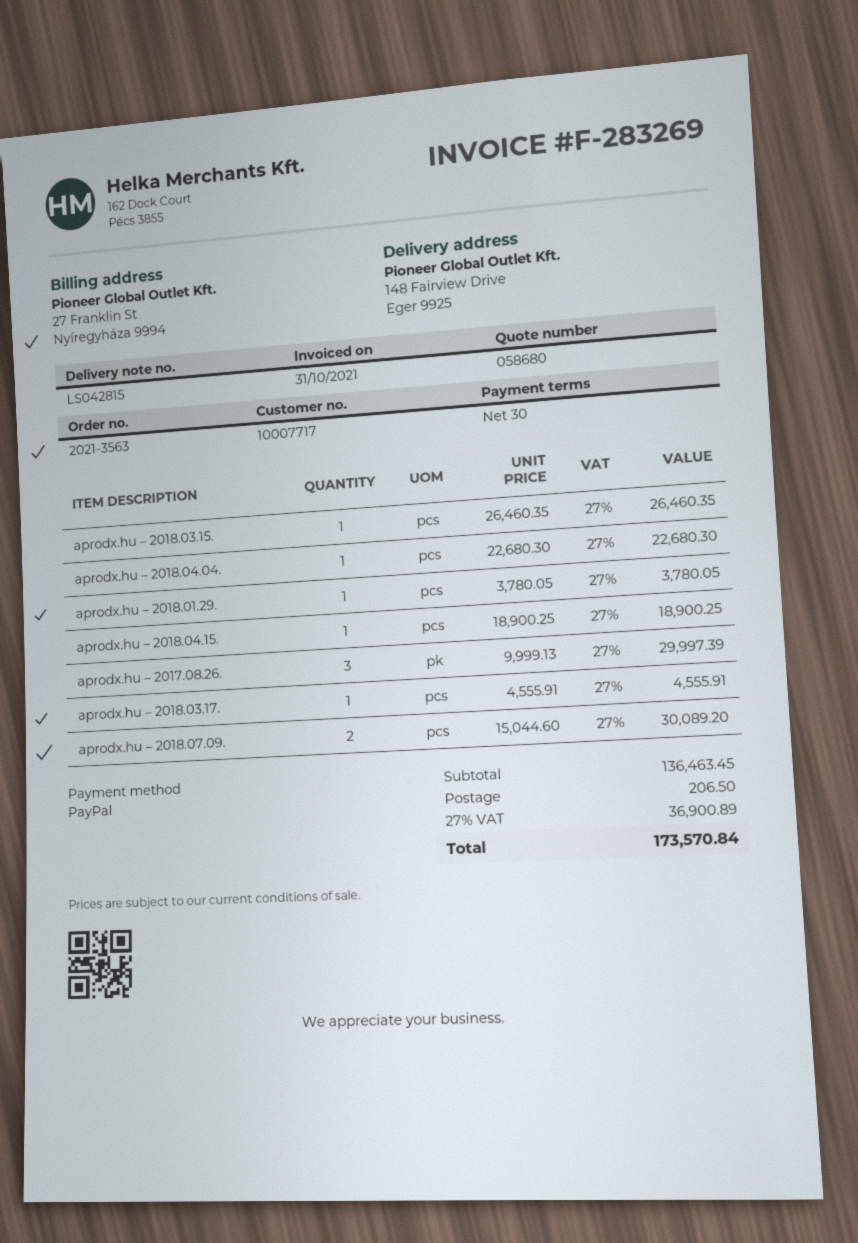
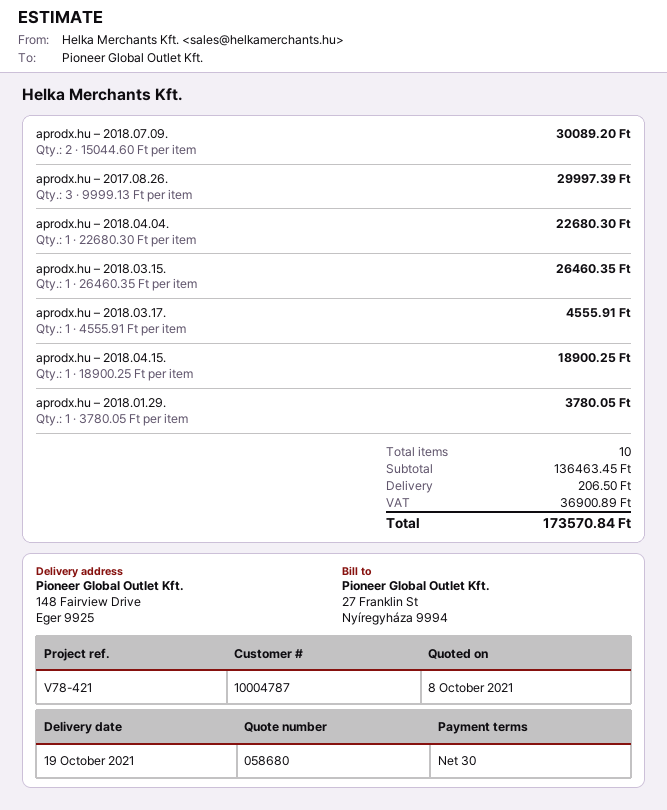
customer number: 10007717 -> 10004787

